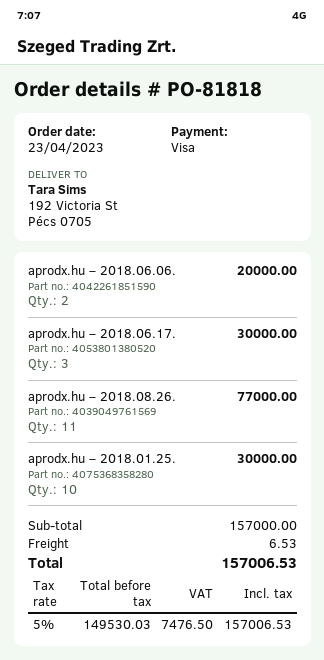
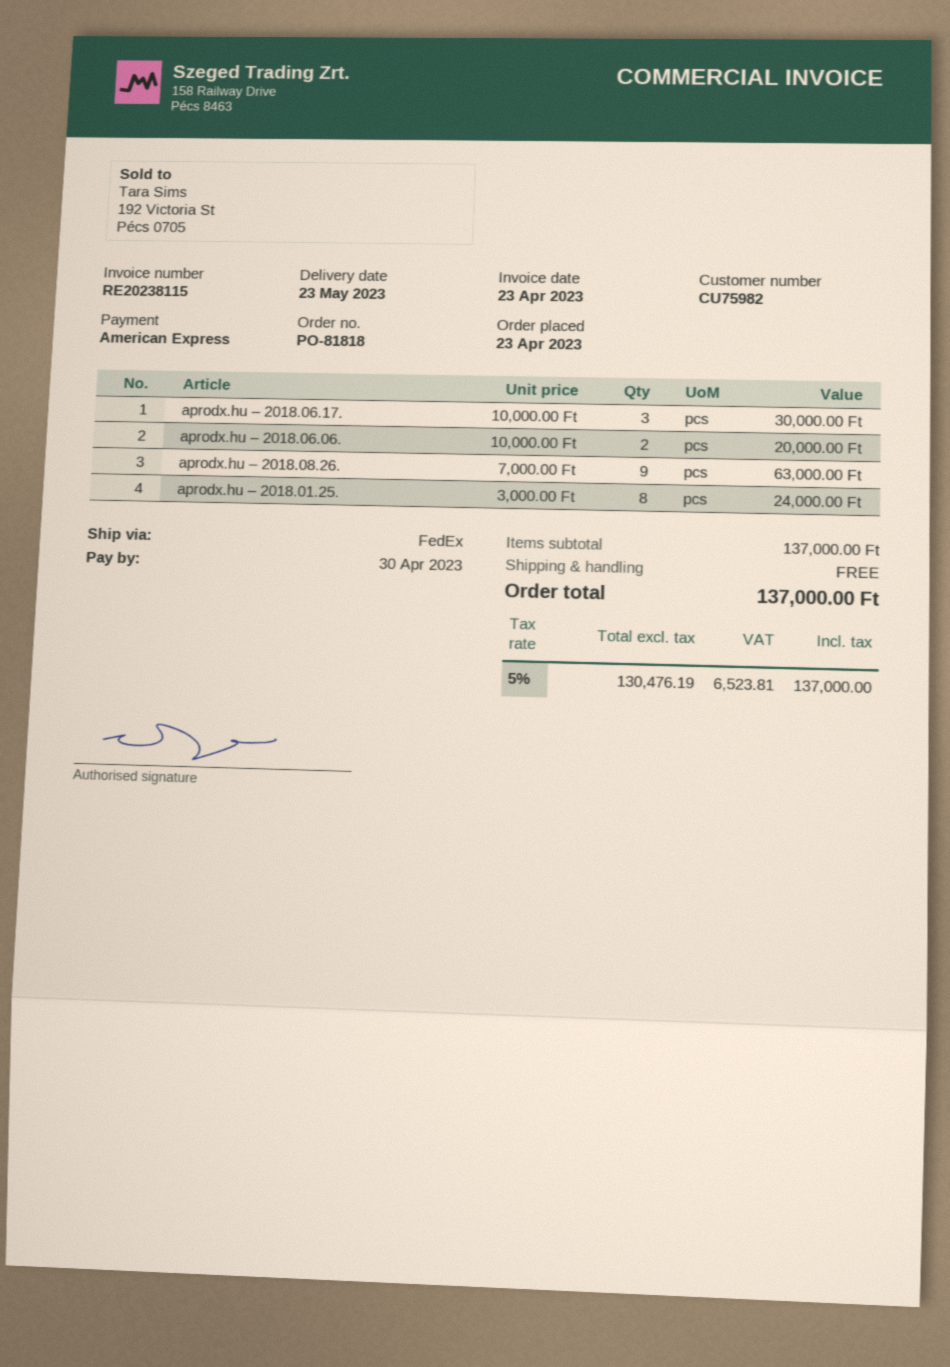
payment method: Visa -> American Express
aprodx.hu – 2018.08.26.: 11 for 77000.00 -> 9 for 63000.00
aprodx.hu – 2018.01.25.: 10 for 30000.00 -> 8 for 24000.00
subtotal: 157000.00 -> 137000.00
shipping: 6.53 -> 0.00
net: 149530.03 -> 130476.19
tax: 5% = 7476.50 -> 5% = 6523.81
total: 157006.53 -> 137000.00

